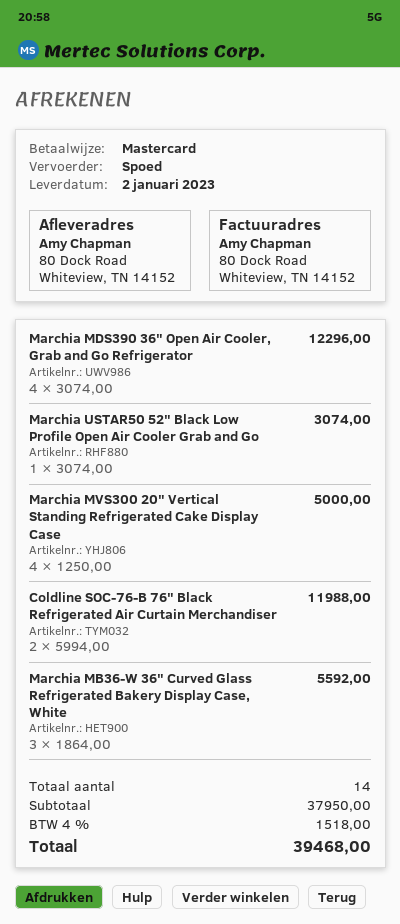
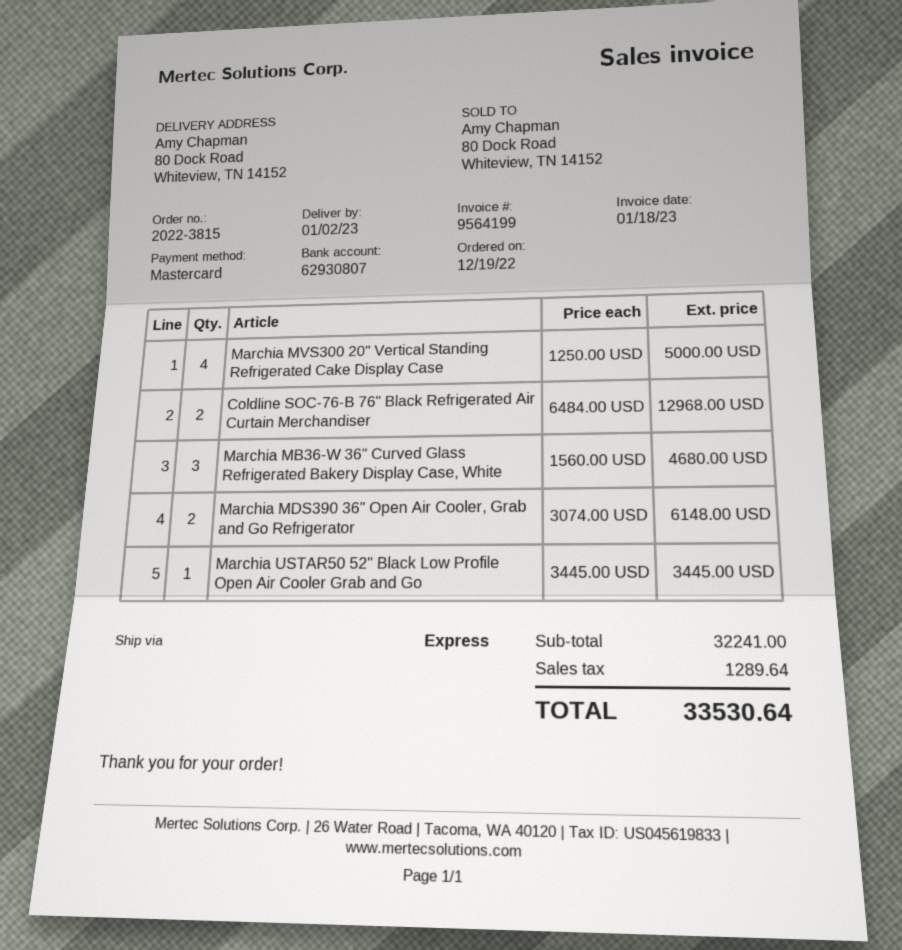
Marchia MDS390 36" Open Air Cooler, Grab and Go Refrigerator: 4 x 3074.00 = 12296.00 -> 2 x 3074.00 = 6148.00
Marchia USTAR50 52" Black Low Profile Open Air Cooler Grab and Go: 1 x 3074.00 = 3074.00 -> 1 x 3445.00 = 3445.00
Coldline SOC-76-B 76" Black Refrigerated Air Curtain Merchandiser: 2 x 5994.00 = 11988.00 -> 2 x 6484.00 = 12968.00
Marchia MB36-W 36" Curved Glass Refrigerated Bakery Display Case, White: 3 x 1864.00 = 5592.00 -> 3 x 1560.00 = 4680.00
subtotal: 37950.00 -> 32241.00
tax: 1518.00 -> 1289.64
total: 39468.00 -> 33530.64

